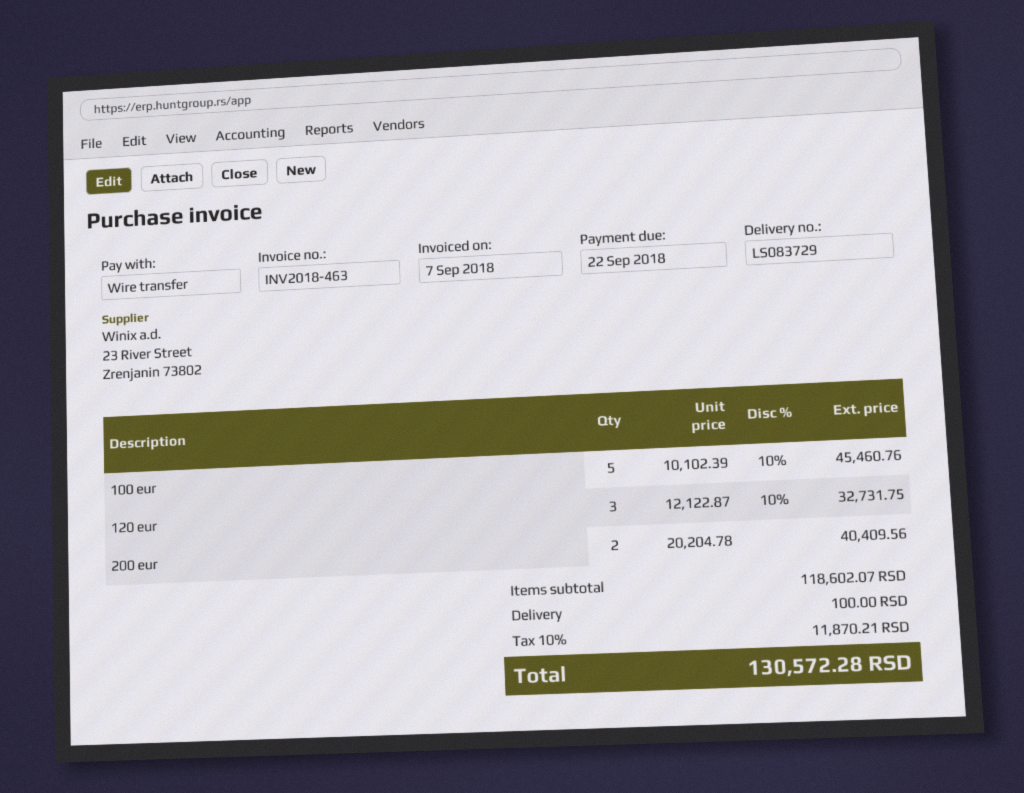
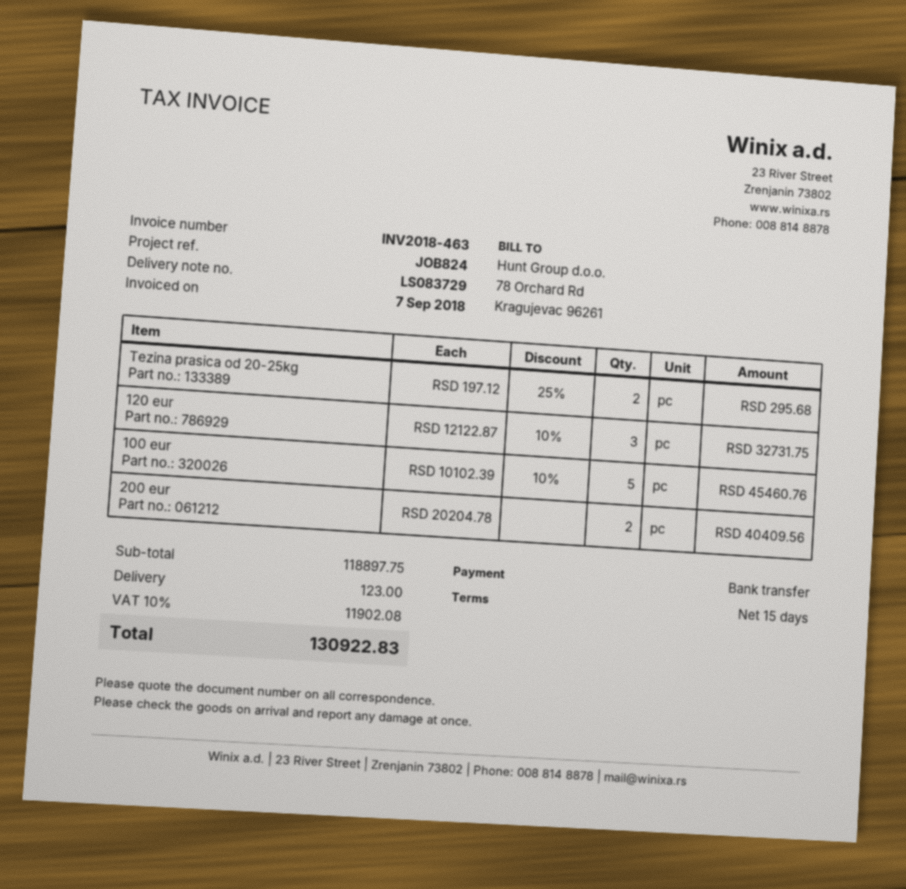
Tezina prasica od 20-25kg: none -> 2 x 197.12 - 25% = 295.68
subtotal: 118602.07 -> 118897.75
shipping: 100.00 -> 123.00
tax: 10% = 11870.21 -> 10% = 11902.08
total: 130572.28 -> 130922.83

